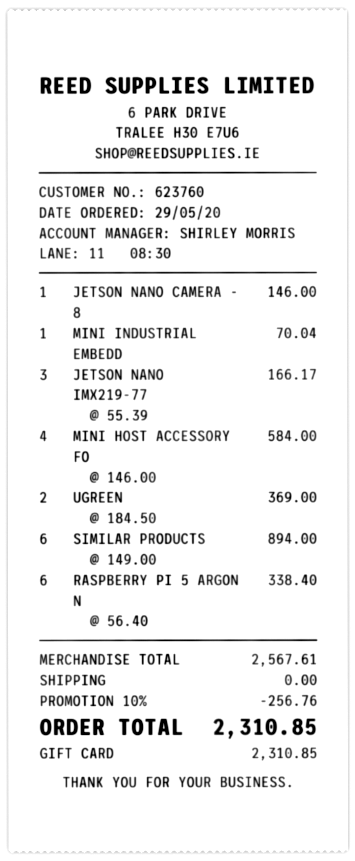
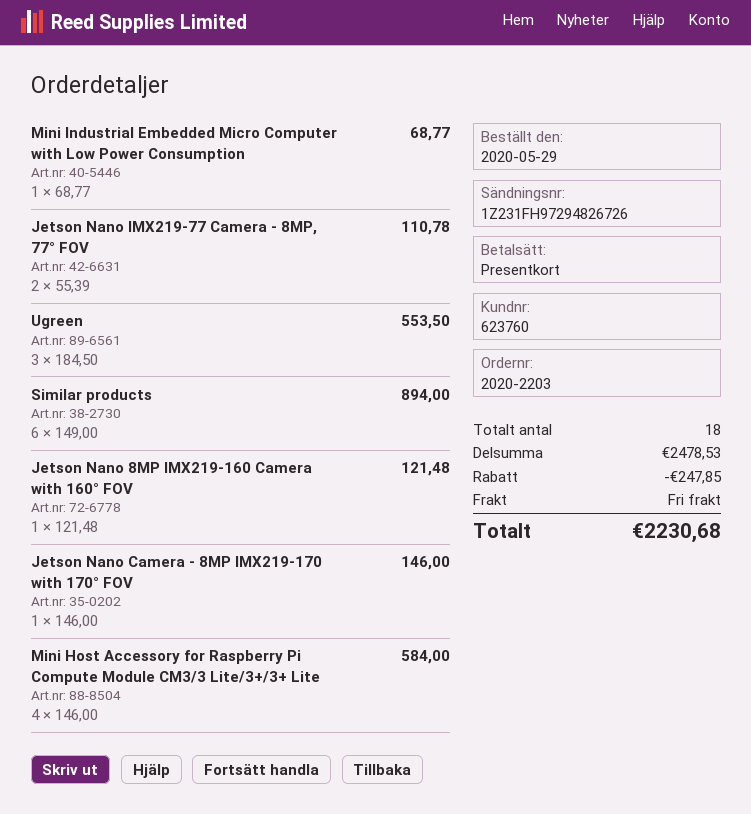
MINI INDUSTRIAL EMBEDD: 1 x 70.04 = 70.04 -> 1 x 68.77 = 68.77
JETSON NANO IMX219-77: 3 x 55.39 = 166.17 -> 2 x 55.39 = 110.78
UGREEN: 2 x 184.50 = 369.00 -> 3 x 184.50 = 553.50
RASPBERRY PI 5 ARGON N: 6 x 56.40 = 338.40 -> none
Jetson Nano 8MP IMX219-160 Camera with 160° FOV: none -> 1 x 121.48 = 121.48
subtotal: 2567.61 -> 2478.53
discount: 256.76 -> 247.85
total: 2310.85 -> 2230.68

